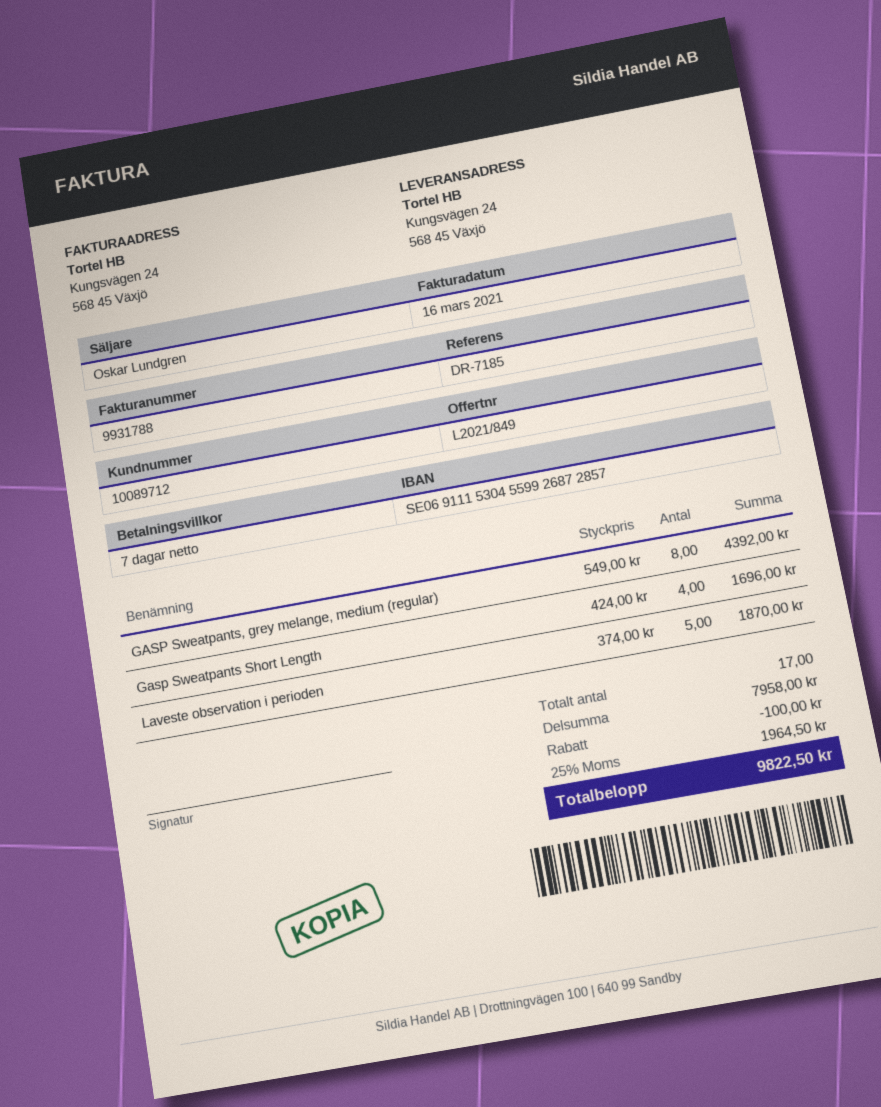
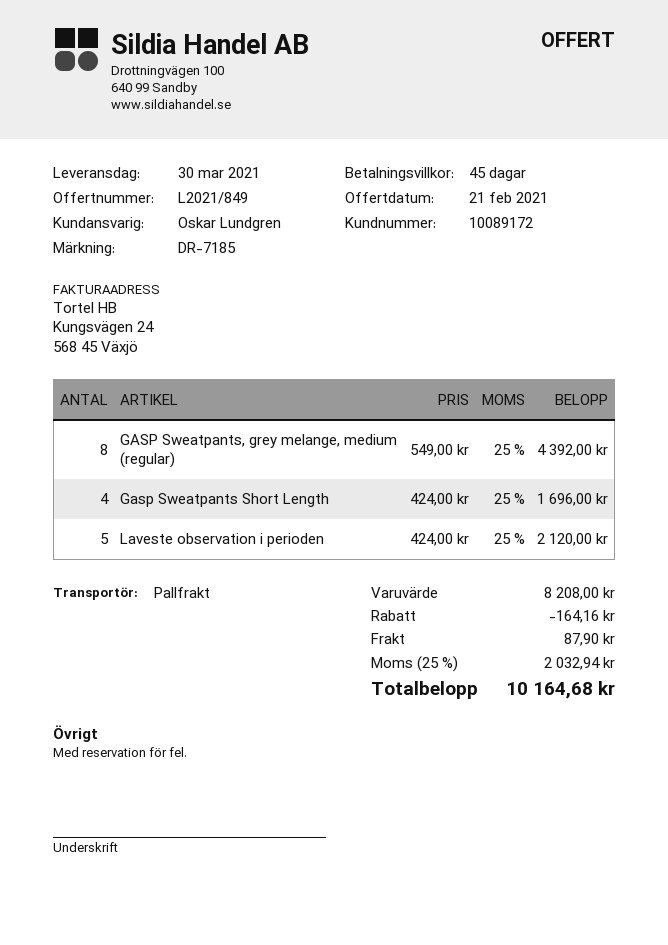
payment terms: 7 days -> 45 days
customer number: 10089712 -> 10089172
Laveste observation i perioden: 5 x 374.00 = 1870.00 -> 5 x 424.00 = 2120.00
subtotal: 7958.00 -> 8208.00
discount: 100.00 -> 164.16
shipping: none -> 87.90
tax: 25% = 1964.50 -> 25% = 2032.94
total: 9822.50 -> 10164.68

